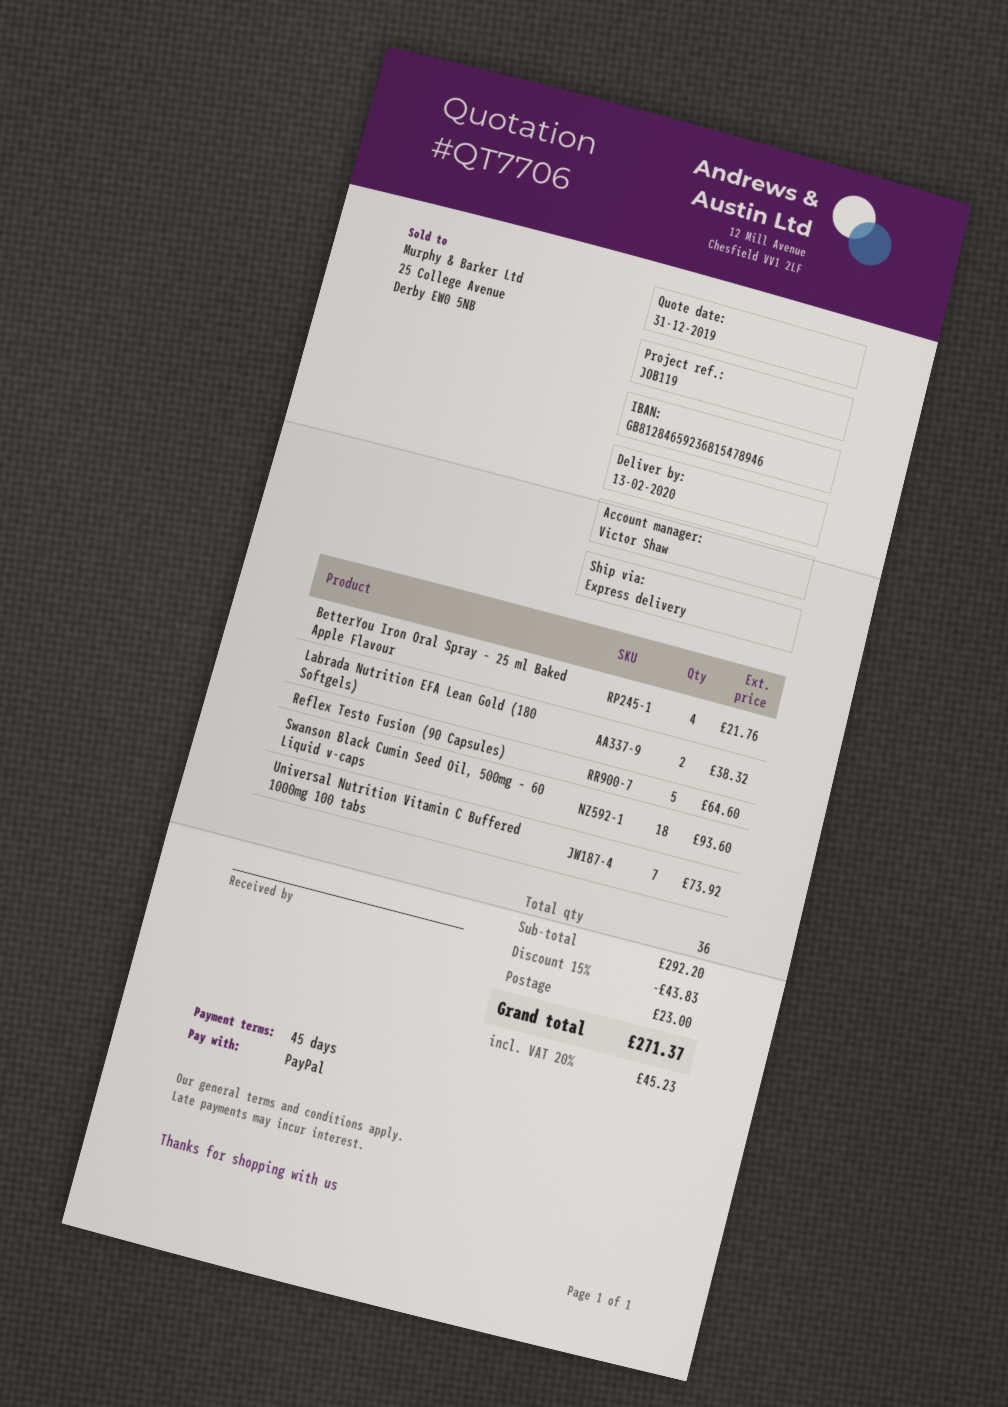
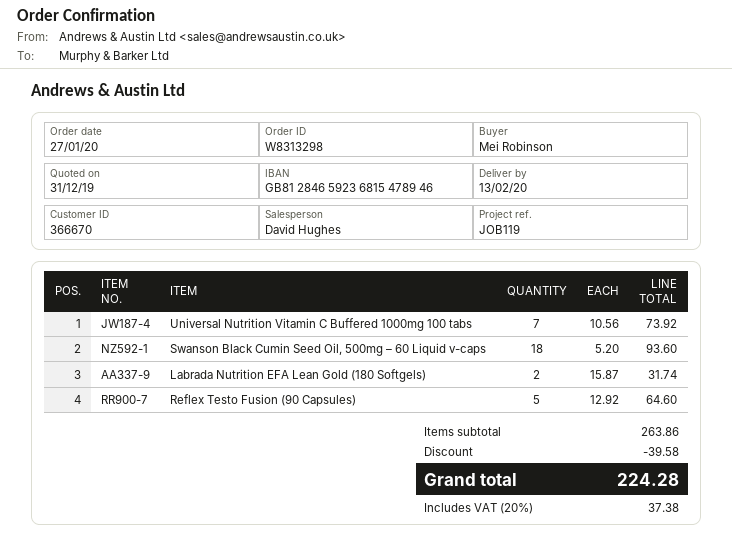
sales rep: Victor Shaw -> David Hughes
BetterYou Iron Oral Spray – 25 ml Baked Apple Flavour: 4 for 21.76 -> none
Labrada Nutrition EFA Lean Gold (180 Softgels): 2 for 38.32 -> 2 for 31.74
subtotal: 292.20 -> 263.86
discount: 43.83 -> 39.58
shipping: 23.00 -> none
tax: 20% = 45.23 -> 20% = 37.38
total: 271.37 -> 224.28

